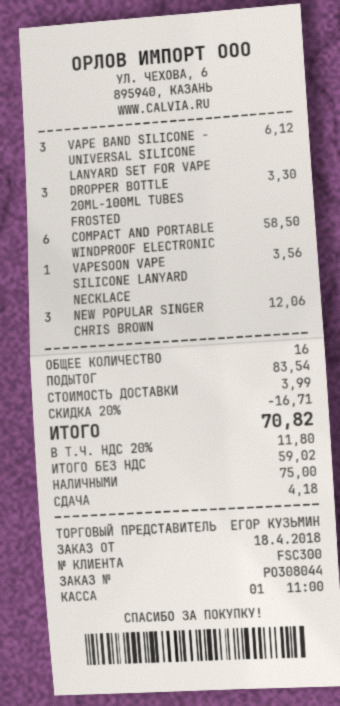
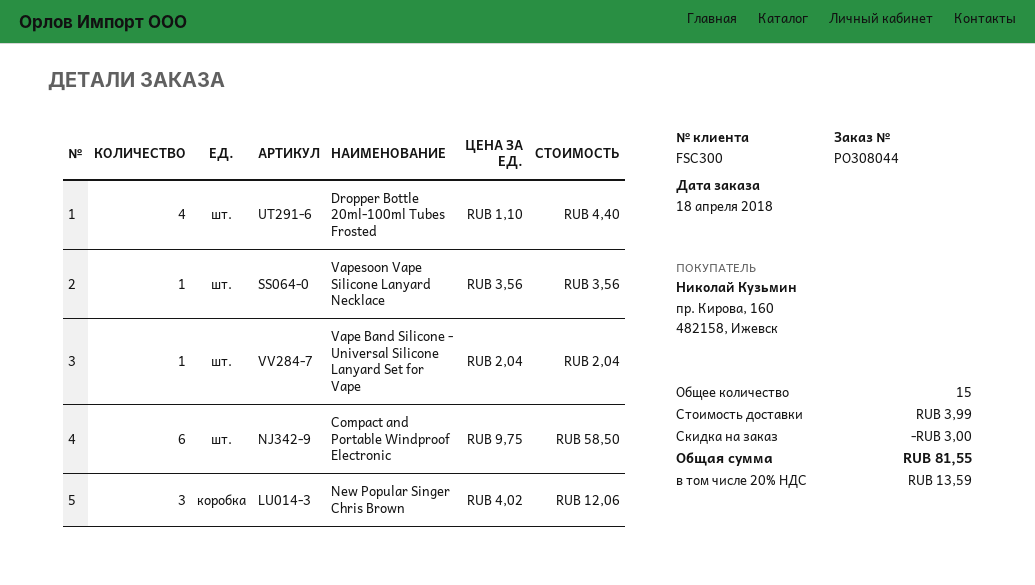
VAPE BAND SILICONE - UNIVERSAL SILICONE LANYARD SET FOR VAPE: 3 for 6.12 -> 1 for 2.04
DROPPER BOTTLE 20ML-100ML TUBES FROSTED: 3 for 3.30 -> 4 for 4.40
total quantity: 16 -> 15
discount: 16.71 -> 3.00
tax: 20% = 11.80 -> 20% = 13.59
total: 70.82 -> 81.55

